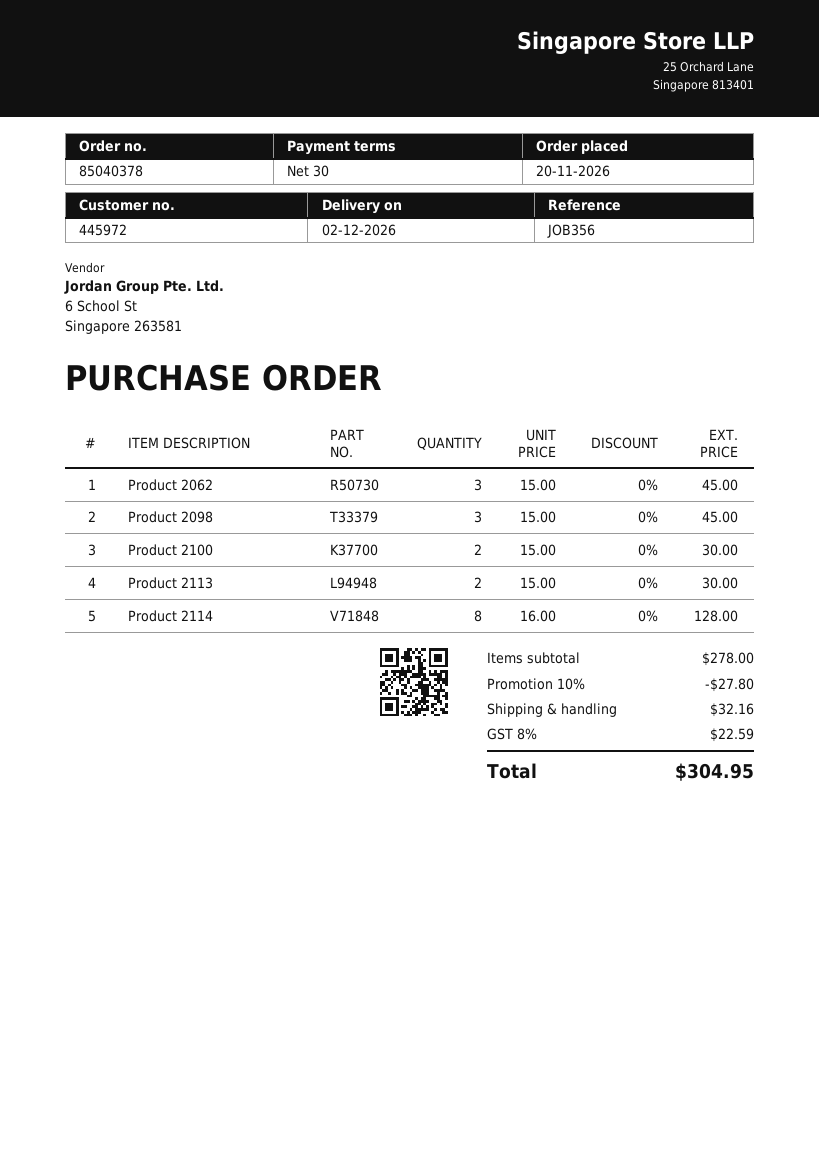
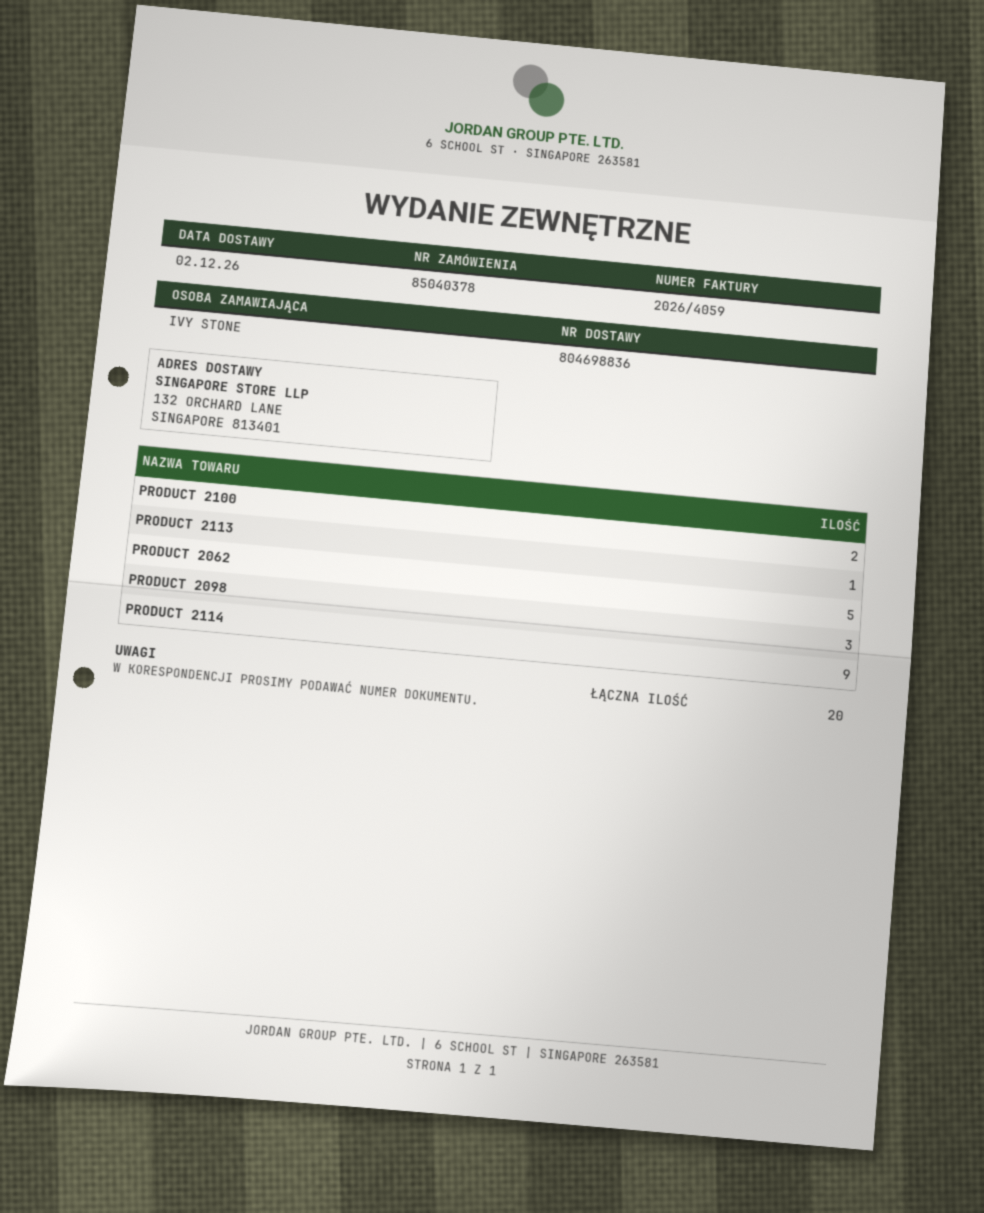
Product 2062: 3 -> 5
Product 2113: 2 -> 1
Product 2114: 8 -> 9

